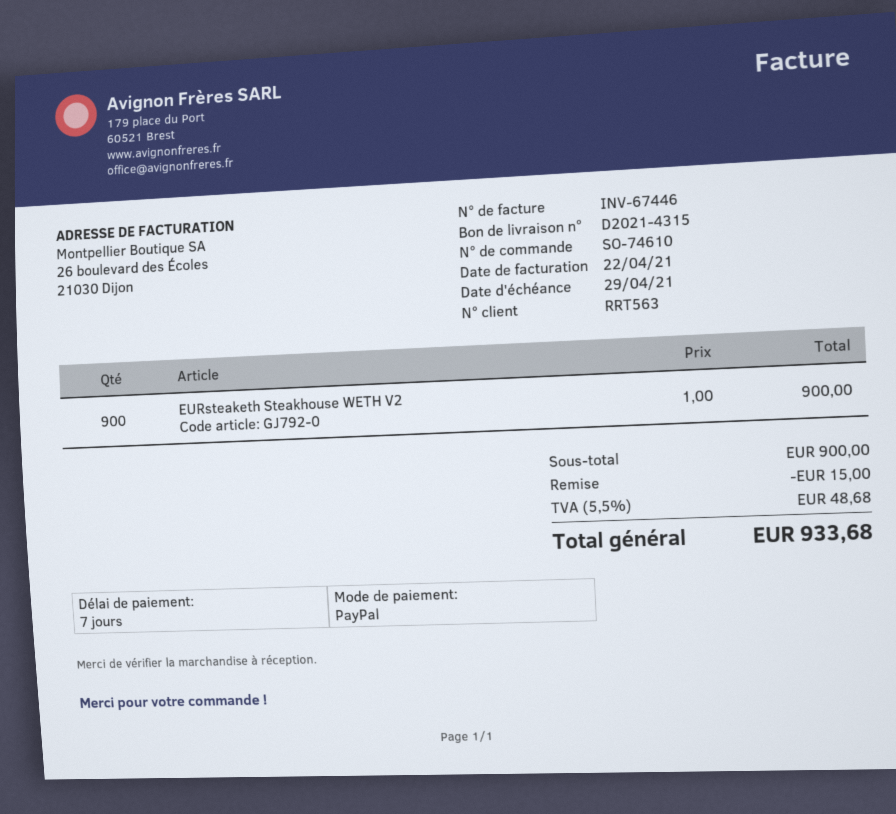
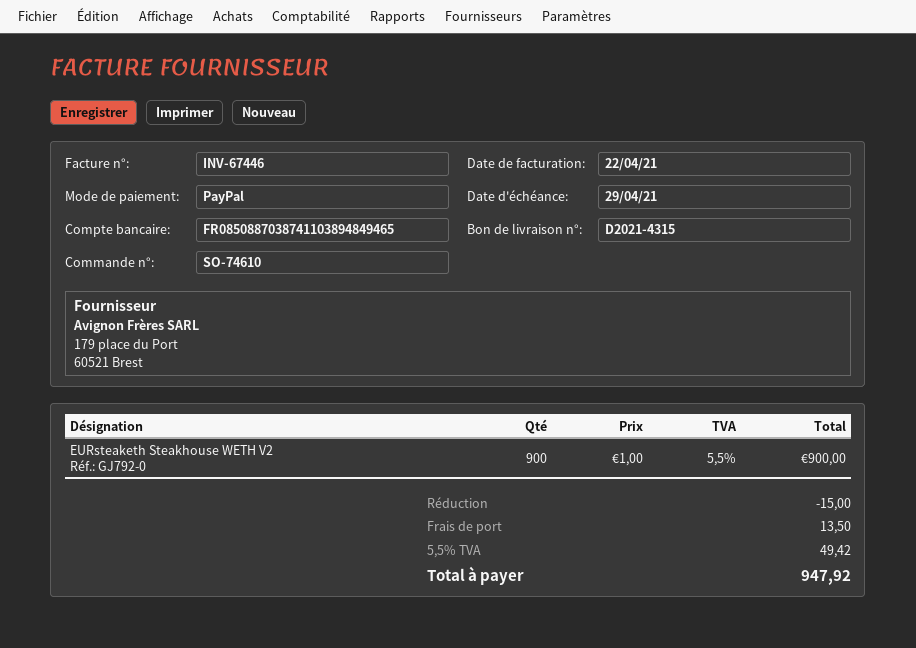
shipping: none -> 13.50
tax: 5.5% = 48.68 -> 5.5% = 49.42
total: 933.68 -> 947.92

